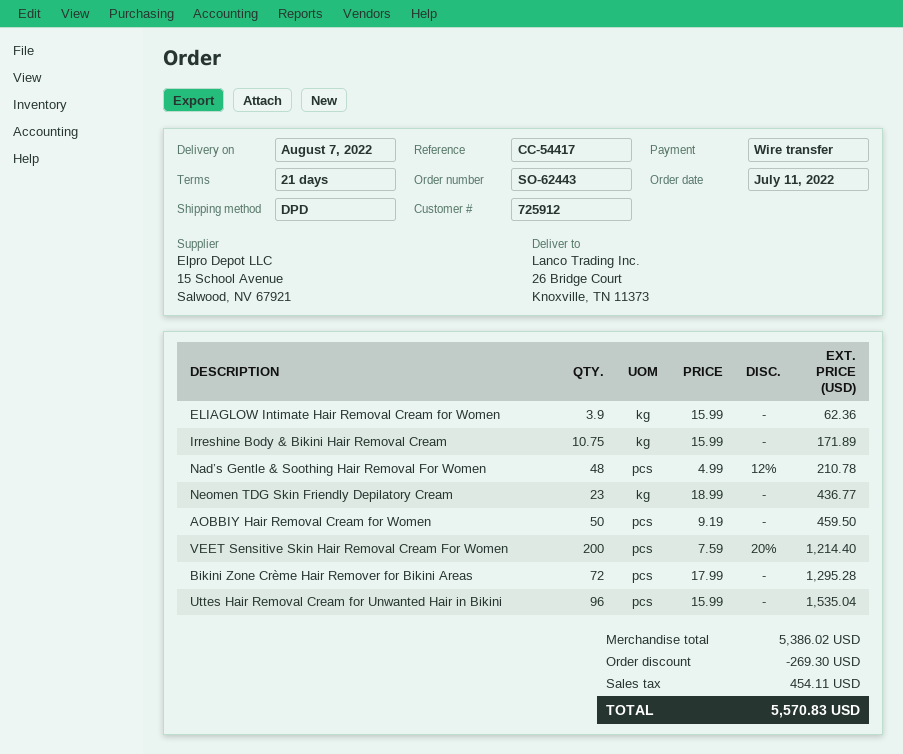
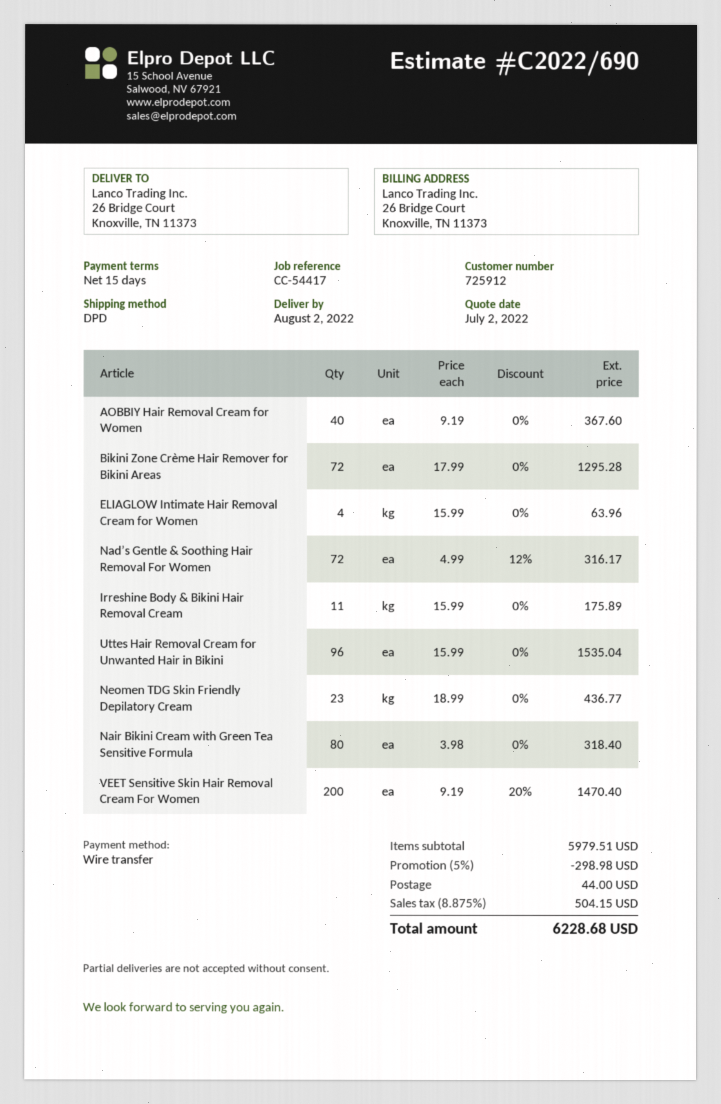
delivery date: 2022-08-07 -> 2022-08-02
payment terms: 21 days -> 15 days
ELIAGLOW Intimate Hair Removal Cream for Women: 3.9 x 15.99 = 62.36 -> 4 x 15.99 = 63.96
Irreshine Body & Bikini Hair Removal Cream: 10.75 x 15.99 = 171.89 -> 11 x 15.99 = 175.89
Nad’s Gentle & Soothing Hair Removal For Women: 48 x 4.99 - 12% = 210.78 -> 72 x 4.99 - 12% = 316.17
AOBBIY Hair Removal Cream for Women: 50 x 9.19 = 459.50 -> 40 x 9.19 = 367.60
VEET Sensitive Skin Hair Removal Cream For Women: 200 x 7.59 - 20% = 1214.40 -> 200 x 9.19 - 20% = 1470.40
Nair Bikini Cream with Green Tea Sensitive Formula: none -> 80 x 3.98 = 318.40
subtotal: 5386.02 -> 5979.51
discount: 269.30 -> 298.98
shipping: none -> 44.00
tax: 454.11 -> 504.15
total: 5570.83 -> 6228.68

